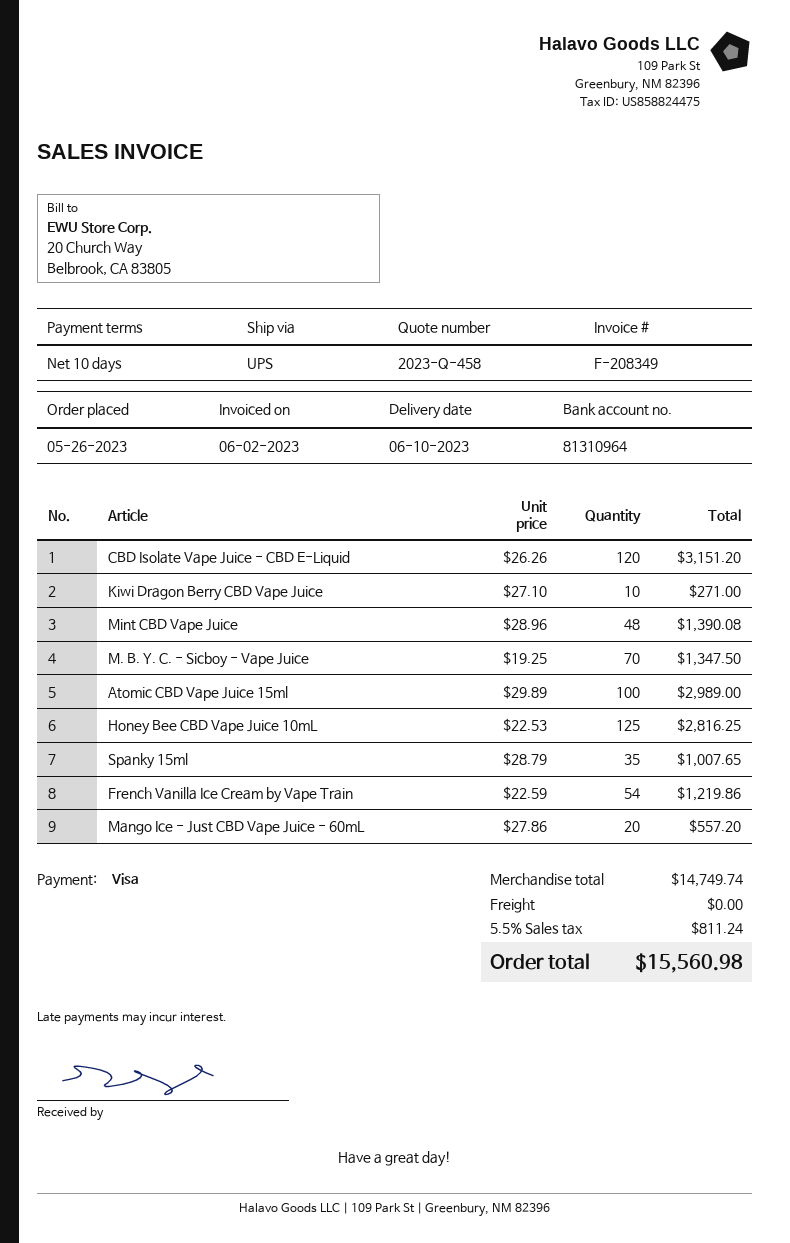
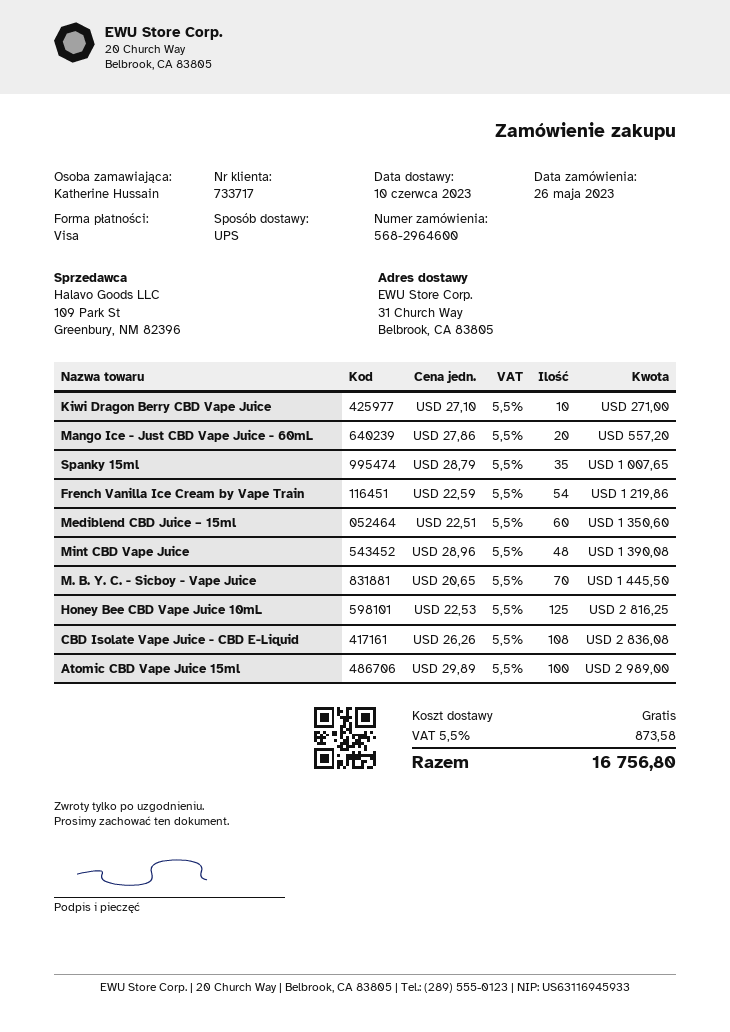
CBD Isolate Vape Juice - CBD E-Liquid: 120 x 26.26 = 3151.20 -> 108 x 26.26 = 2836.08
M. B. Y. C. - Sicboy - Vape Juice: 70 x 19.25 = 1347.50 -> 70 x 20.65 = 1445.50
Mediblend CBD Juice – 15ml: none -> 60 x 22.51 = 1350.60
tax: 5.5% = 811.24 -> 5.5% = 873.58
total: 15560.98 -> 16756.80

